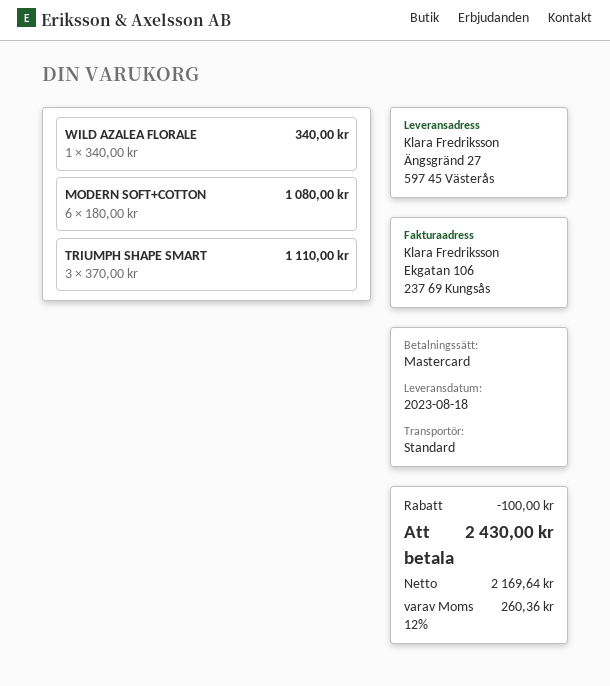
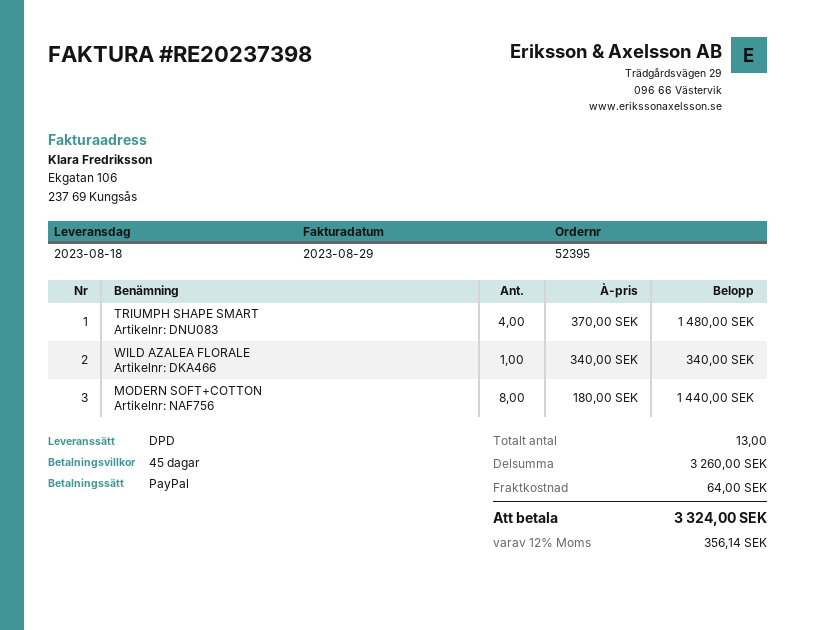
payment method: Mastercard -> PayPal
shipping method: standard -> DPD
MODERN SOFT+COTTON: 6 x 180.00 = 1080.00 -> 8 x 180.00 = 1440.00
TRIUMPH SHAPE SMART: 3 x 370.00 = 1110.00 -> 4 x 370.00 = 1480.00
discount: 100.00 -> none
shipping: none -> 64.00
tax: 12% = 260.36 -> 12% = 356.14
total: 2430.00 -> 3324.00

